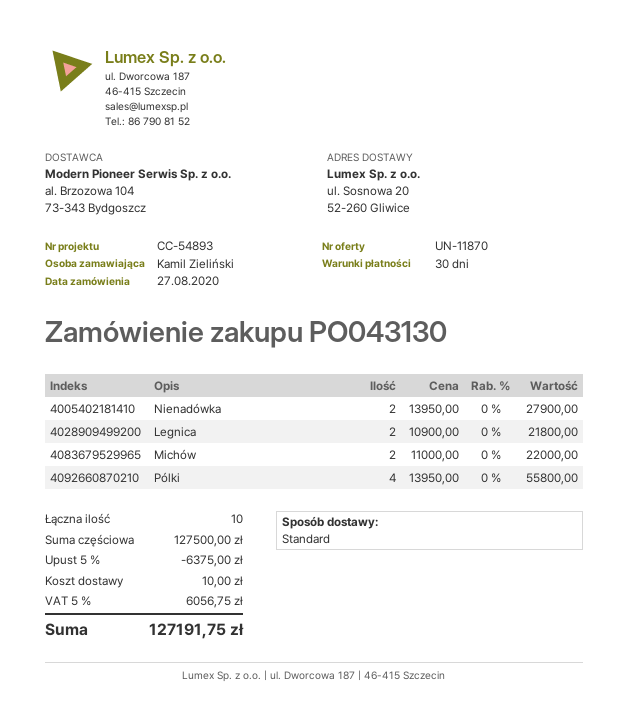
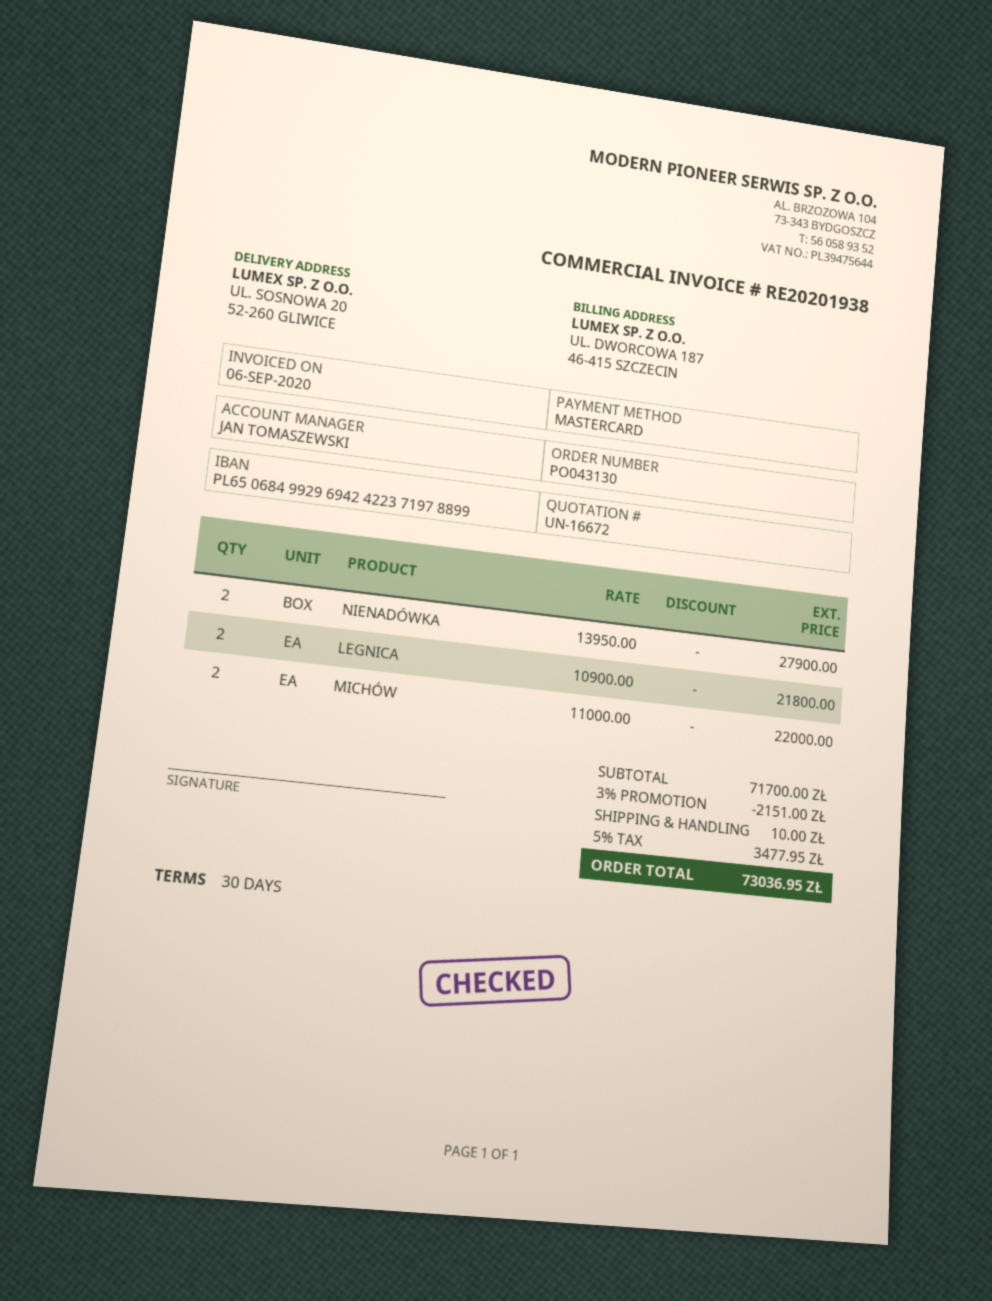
quote number: UN-11870 -> UN-16672
Pólki: 4 x 13950.00 = 55800.00 -> none
subtotal: 127500.00 -> 71700.00
discount: 5% = 6375.00 -> 3% = 2151.00
tax: 5% = 6056.75 -> 5% = 3477.95
total: 127191.75 -> 73036.95

